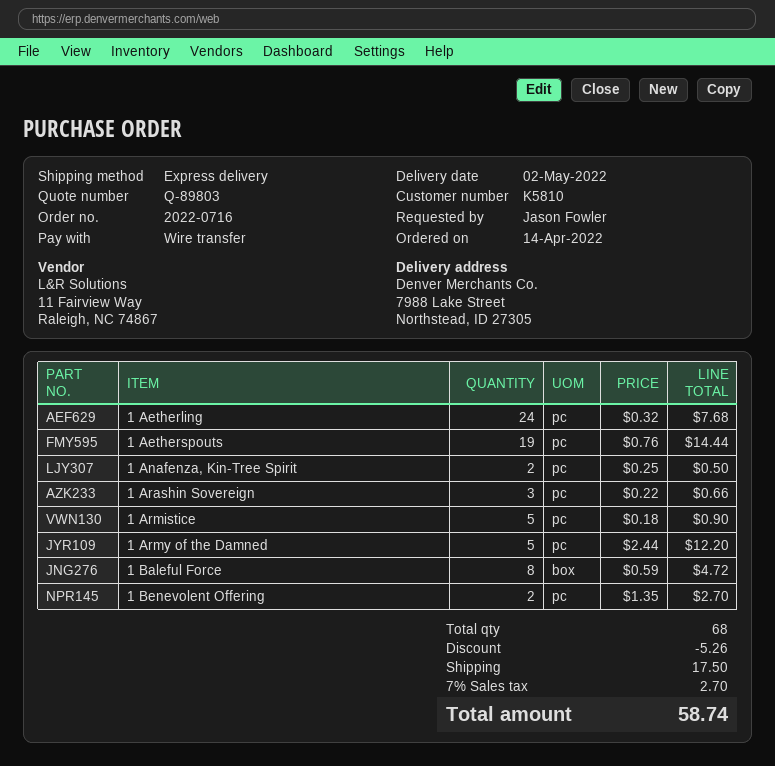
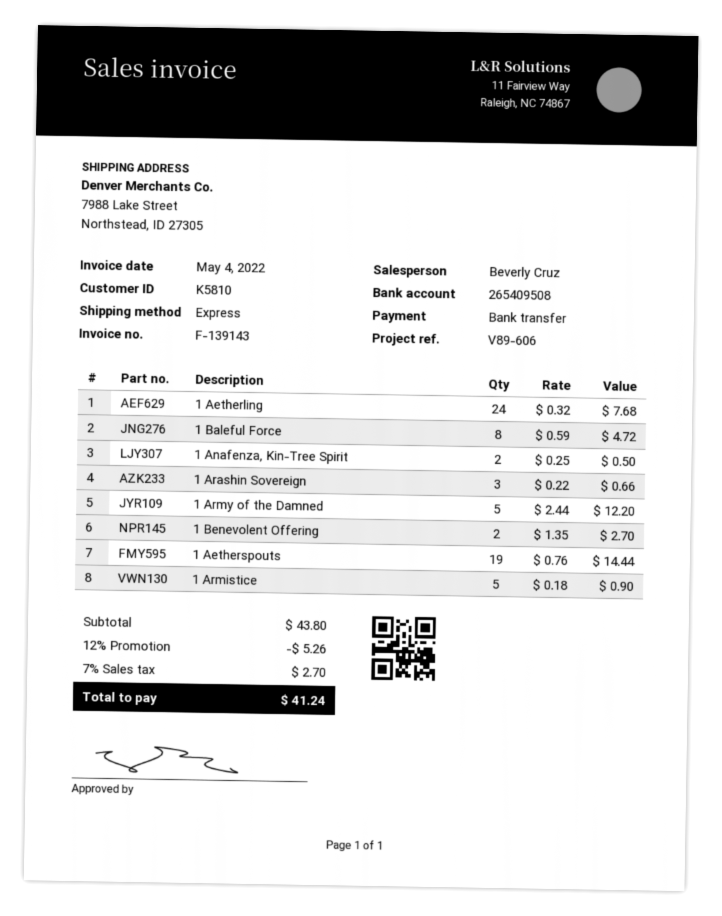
shipping: 17.50 -> none
total: 58.74 -> 41.24

